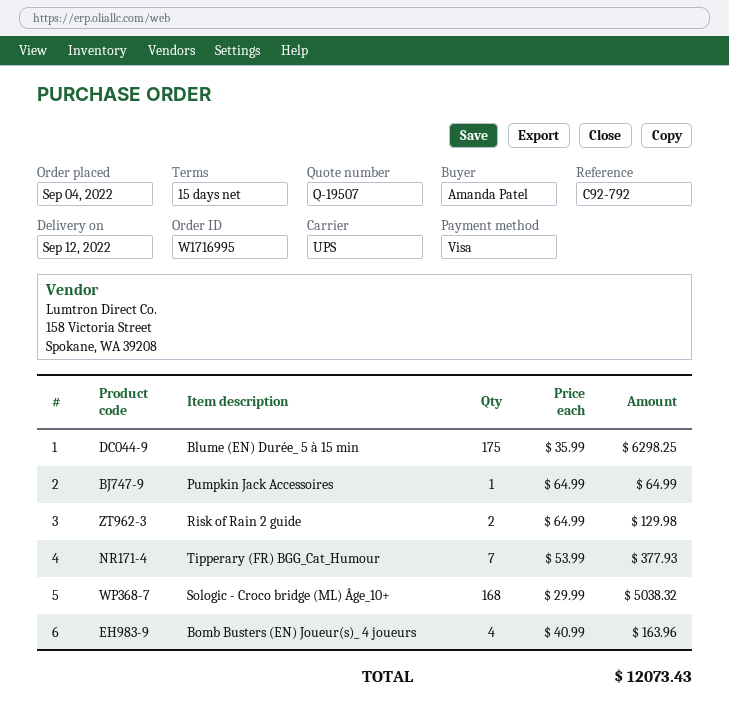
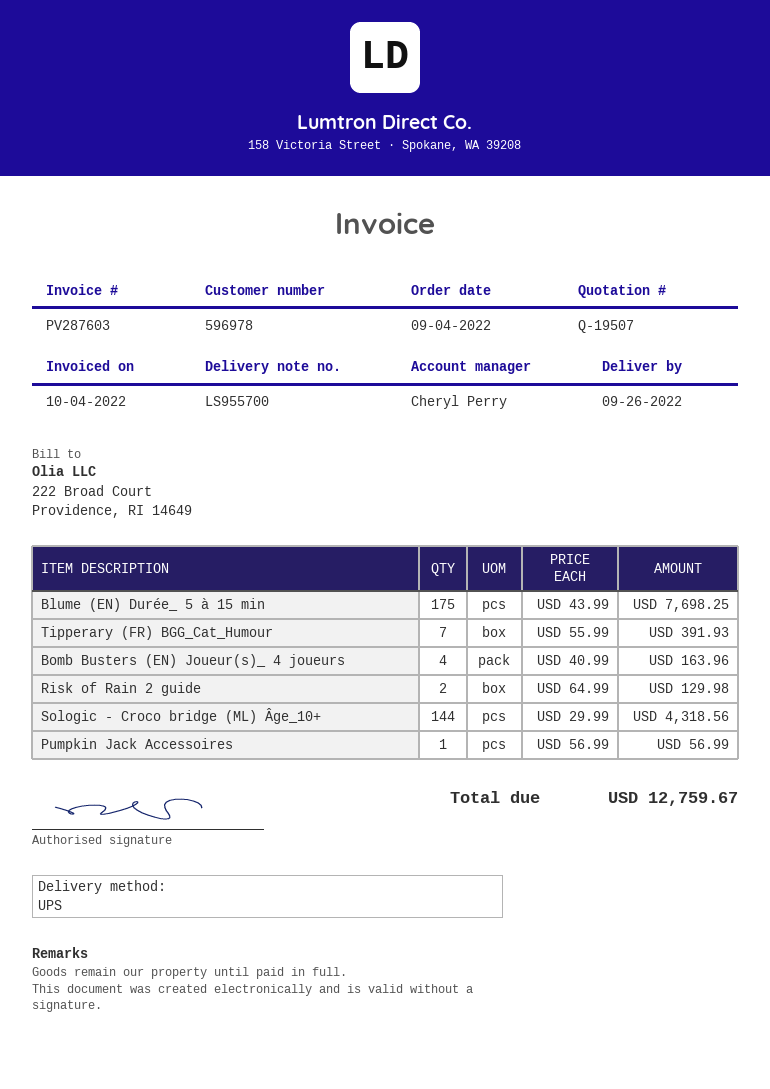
delivery date: 2022-09-12 -> 2022-09-26
Blume (EN) Durée_ 5 à 15 min: 175 x 35.99 = 6298.25 -> 175 x 43.99 = 7698.25
Pumpkin Jack Accessoires: 1 x 64.99 = 64.99 -> 1 x 56.99 = 56.99
Tipperary (FR) BGG_Cat_Humour: 7 x 53.99 = 377.93 -> 7 x 55.99 = 391.93
Sologic - Croco bridge (ML) Âge_10+: 168 x 29.99 = 5038.32 -> 144 x 29.99 = 4318.56
total: 12073.43 -> 12759.67

